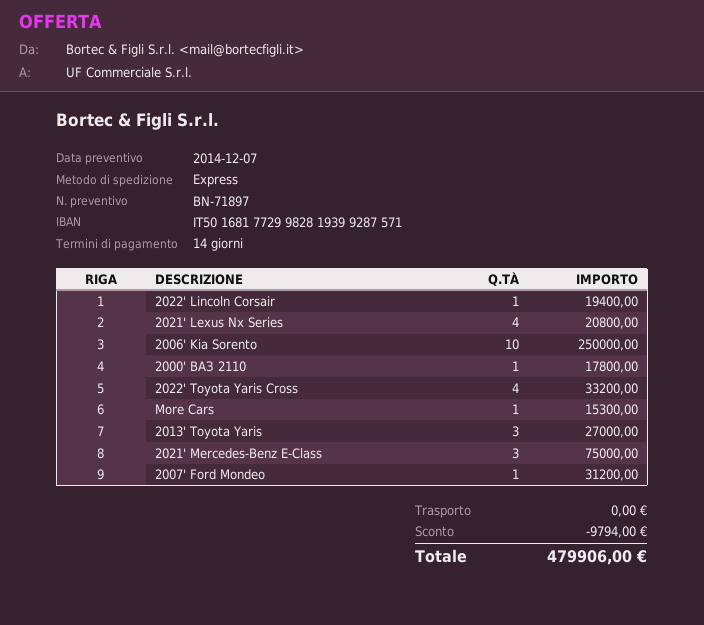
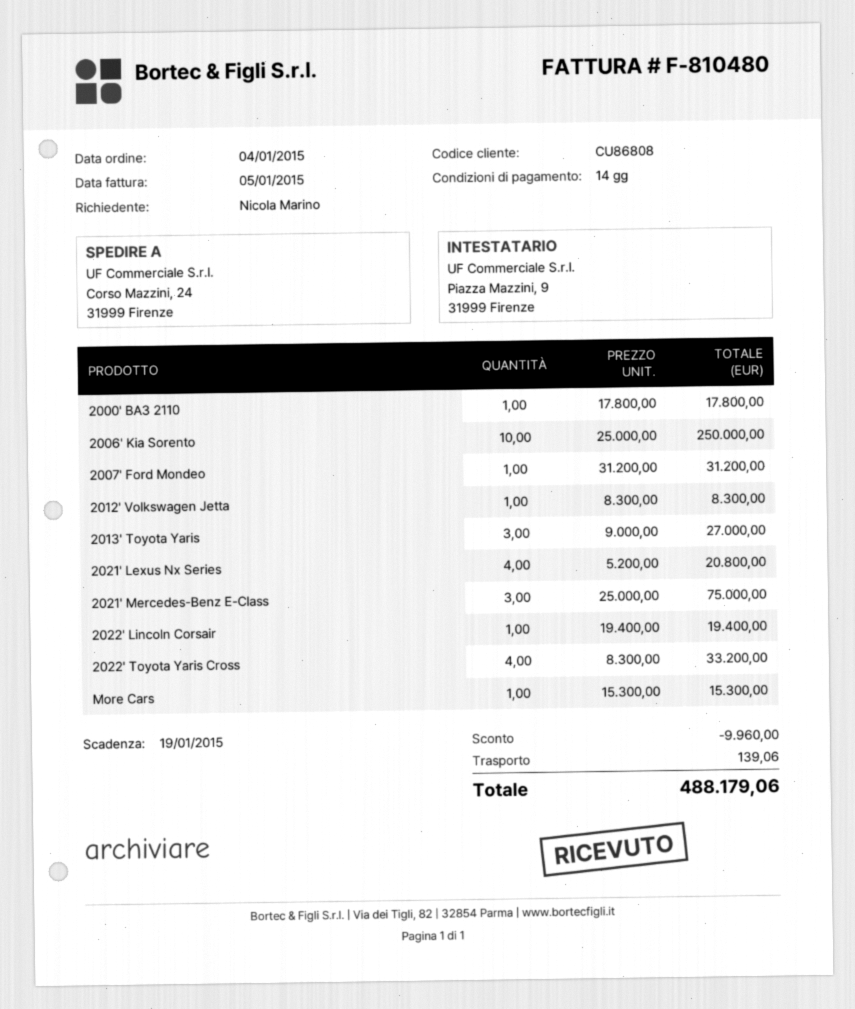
2012' Volkswagen Jetta: none -> 1 for 8300.00
discount: 9794.00 -> 9960.00
shipping: 0.00 -> 139.06
total: 479906.00 -> 488179.06

